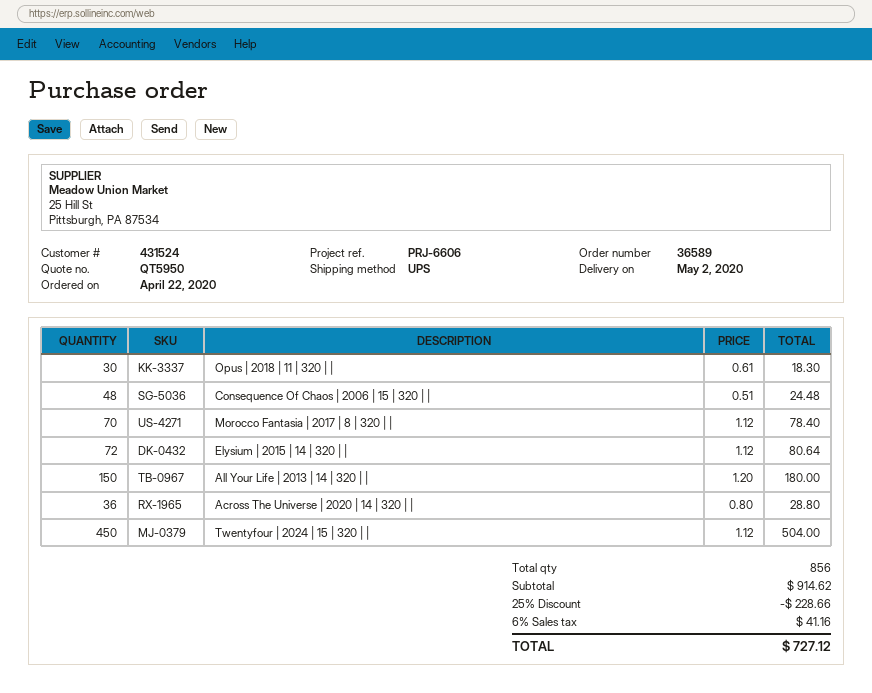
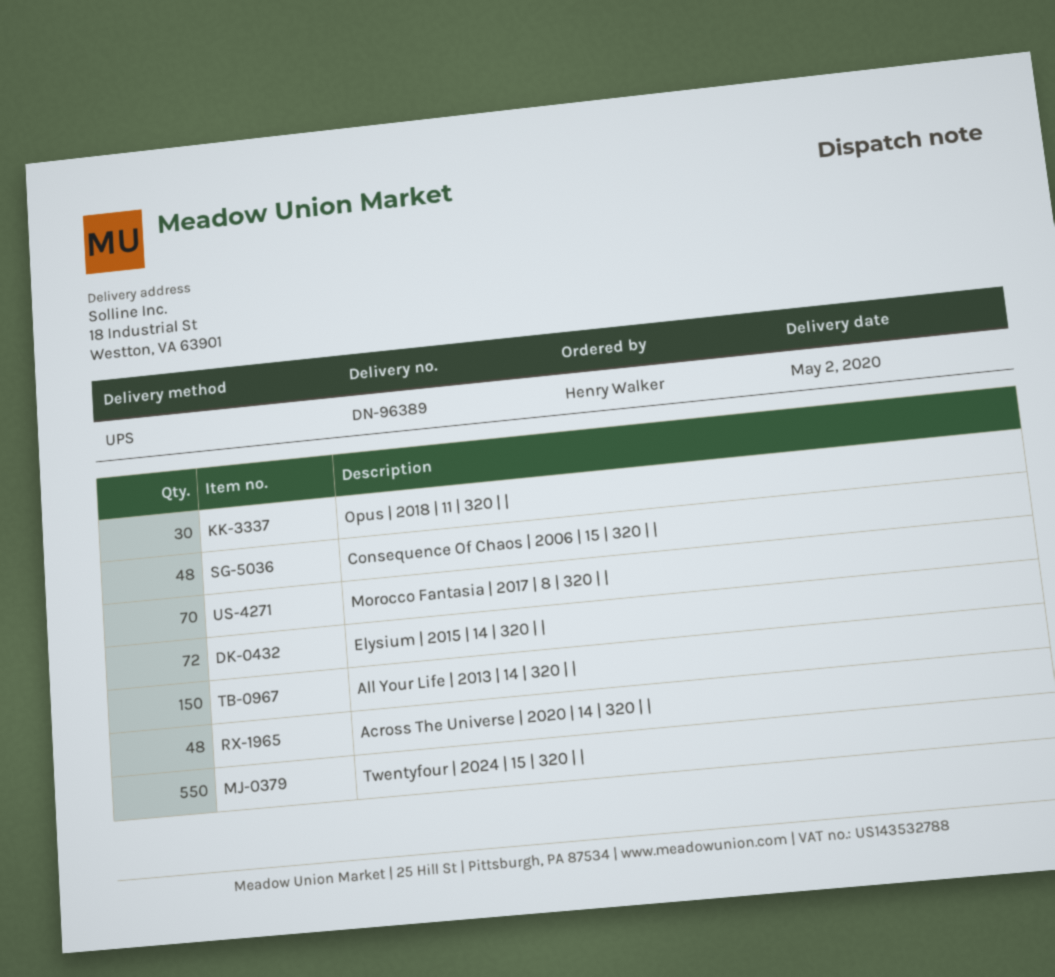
Across The Universe | 2020 | 14 | 320 | |: 36 -> 48
Twentyfour | 2024 | 15 | 320 | |: 450 -> 550

